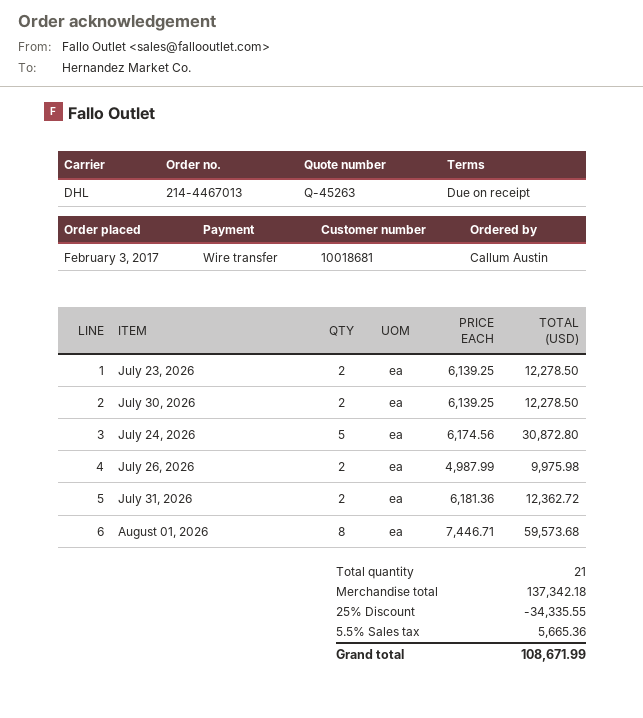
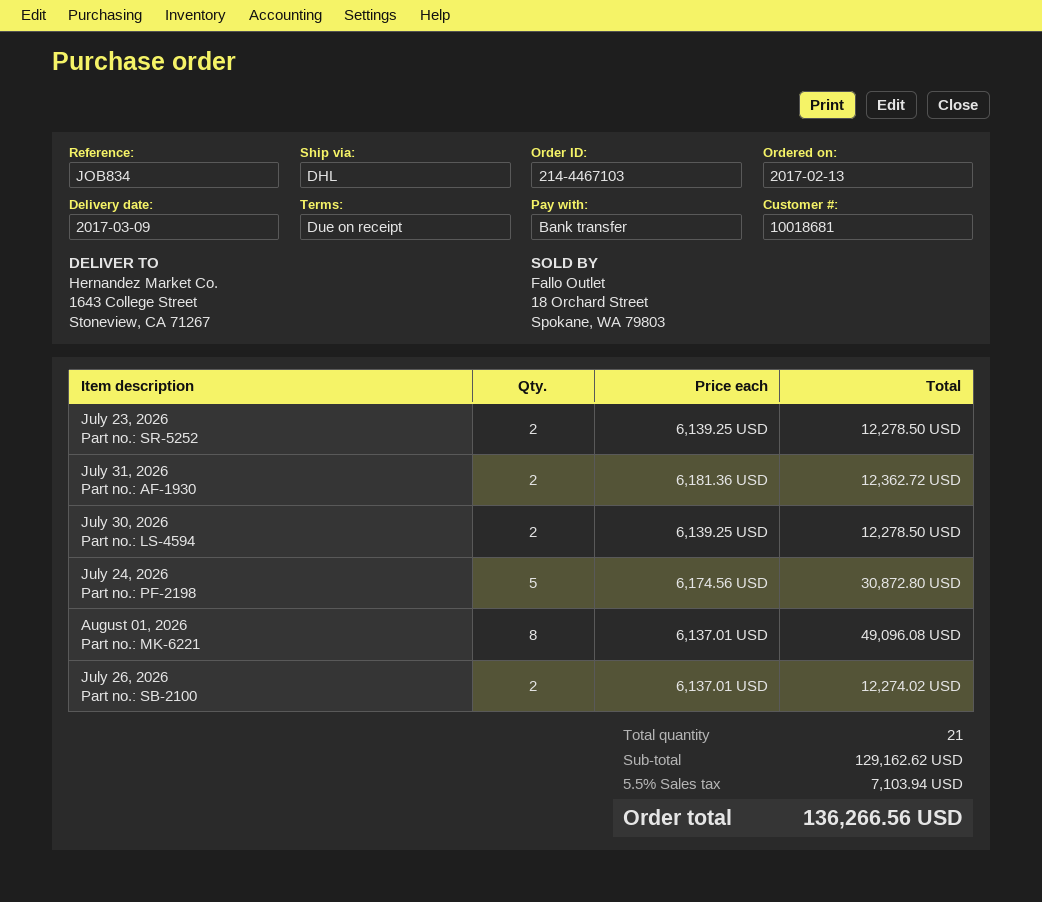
order number: 214-4467013 -> 214-4467103
order date: 2017-02-03 -> 2017-02-13
July 26, 2026: 2 x 4987.99 = 9975.98 -> 2 x 6137.01 = 12274.02
August 01, 2026: 8 x 7446.71 = 59573.68 -> 8 x 6137.01 = 49096.08
subtotal: 137342.18 -> 129162.62
discount: 25% = 34335.55 -> none
tax: 5.5% = 5665.36 -> 5.5% = 7103.94
total: 108671.99 -> 136266.56

